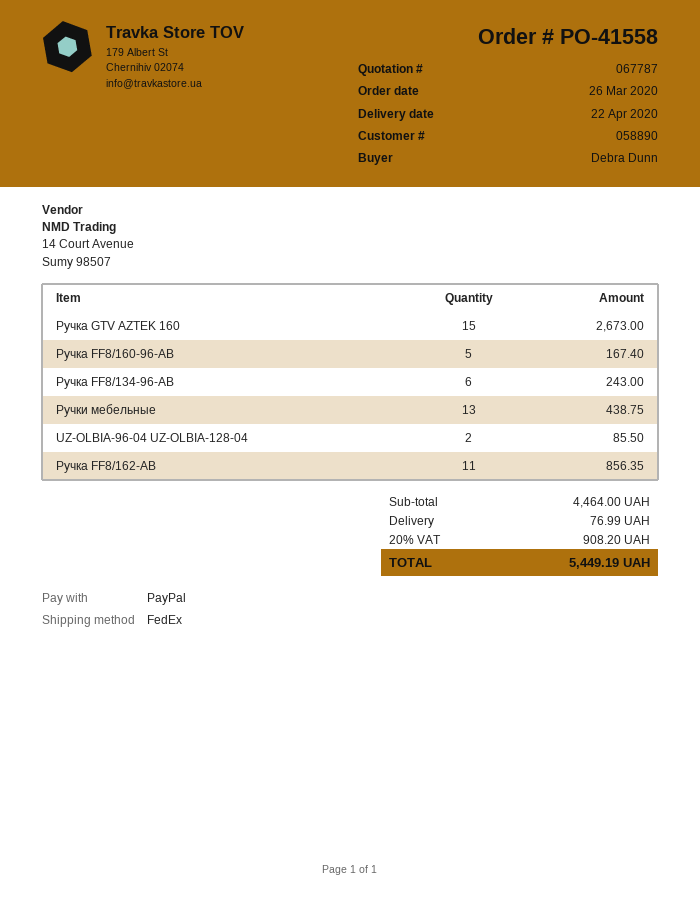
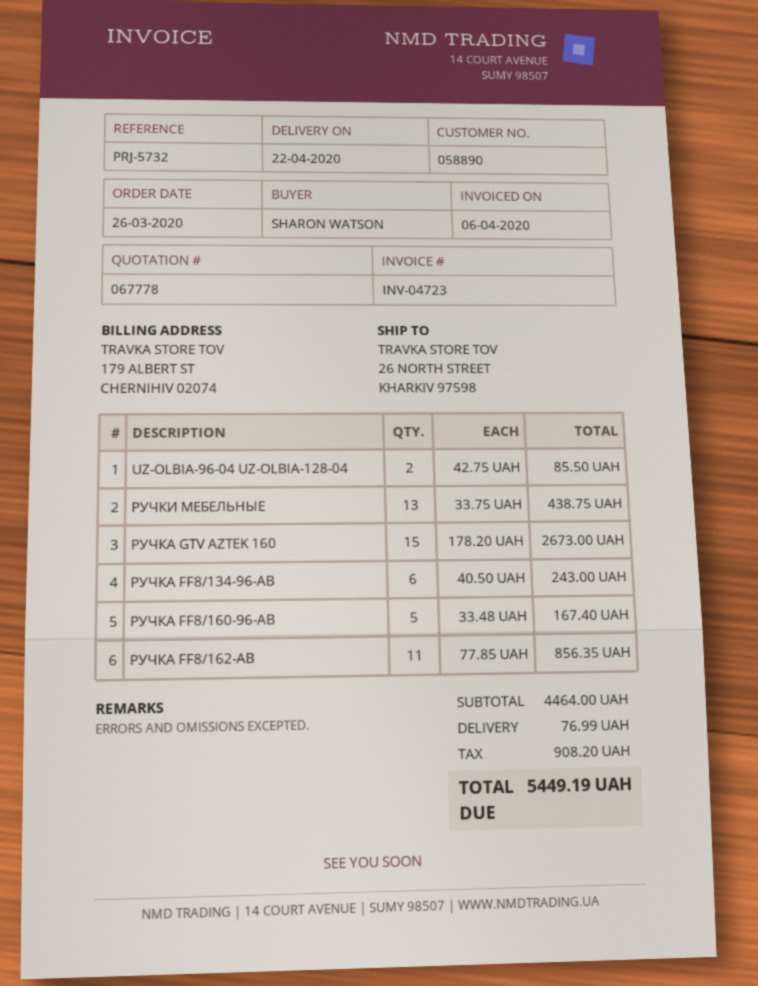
quote number: 067787 -> 067778
ordered by: Debra Dunn -> SHARON WATSON

